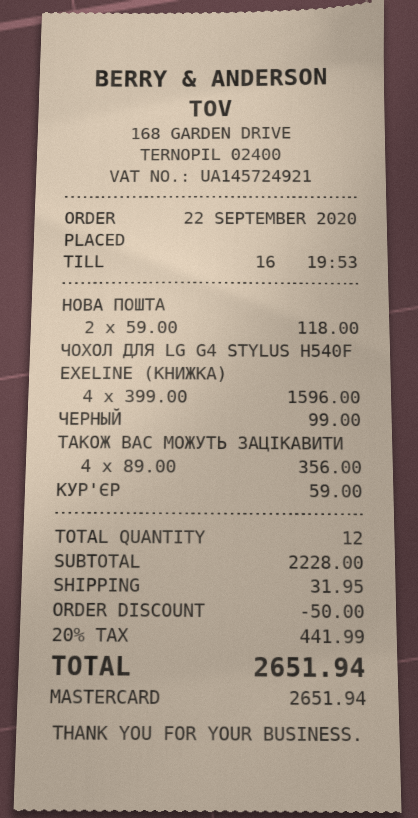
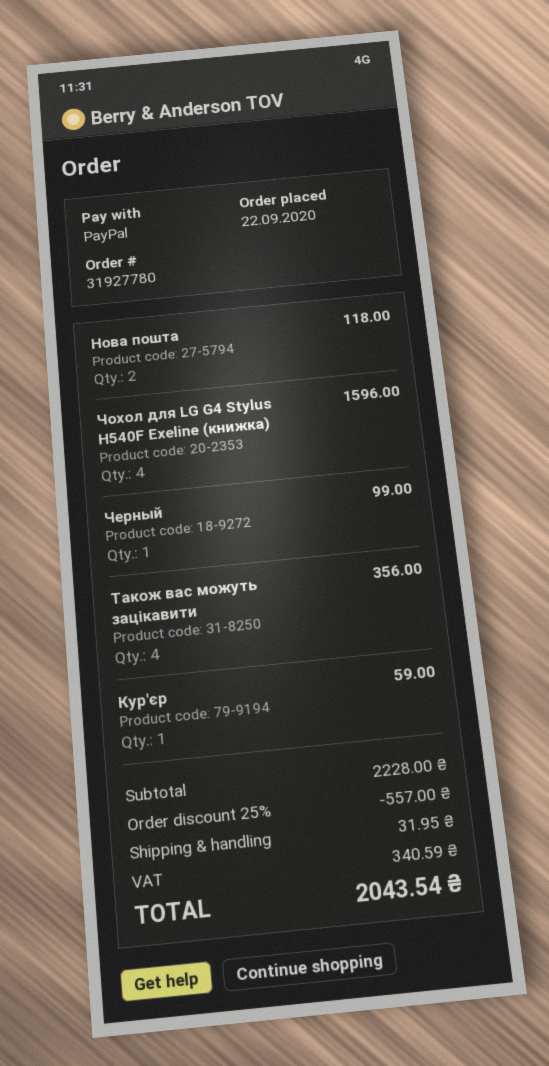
payment method: Mastercard -> PayPal
discount: 50.00 -> 557.00
tax: 441.99 -> 340.59
total: 2651.94 -> 2043.54

